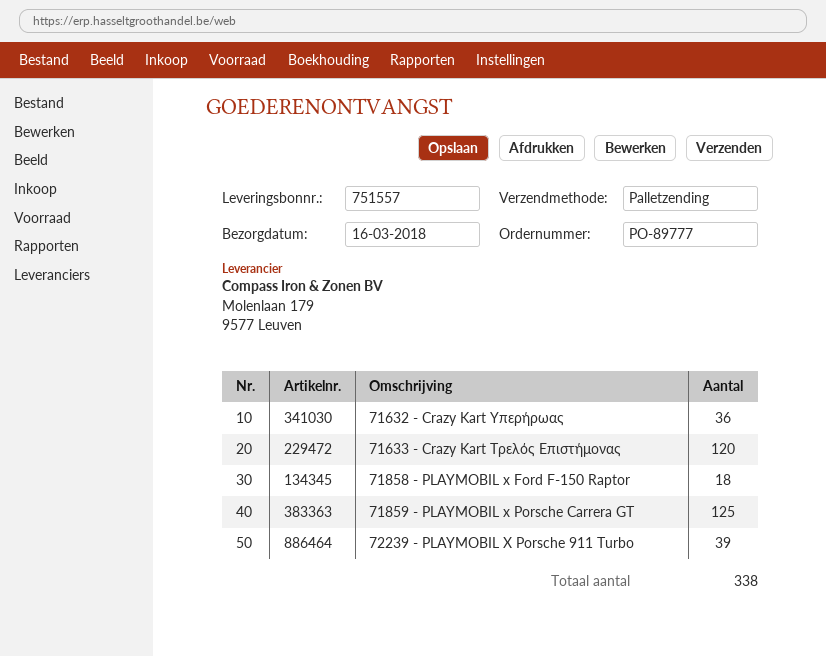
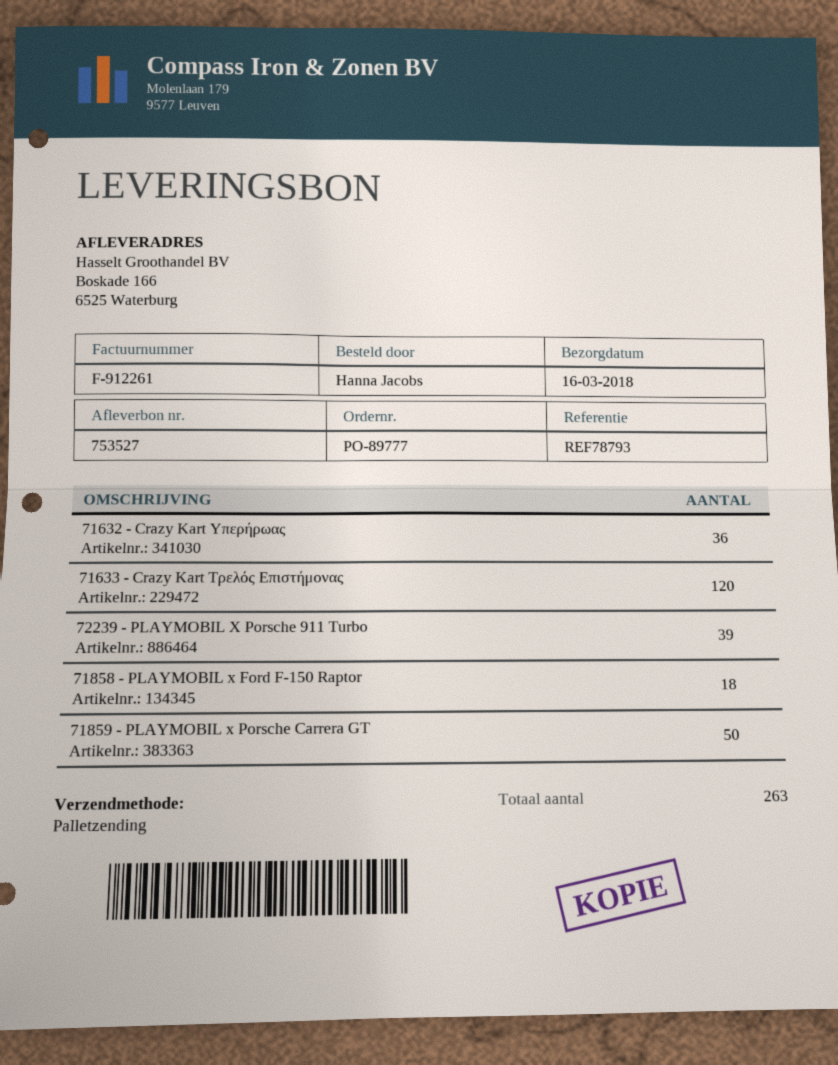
delivery note number: 751557 -> 753527
71859 - PLAYMOBIL x Porsche Carrera GT: 125 -> 50
total quantity: 338 -> 263

